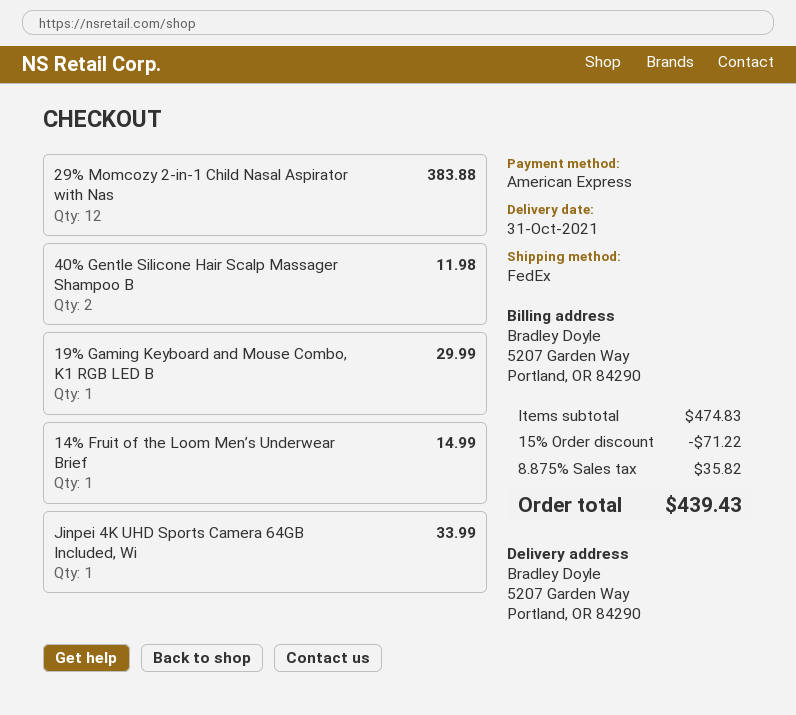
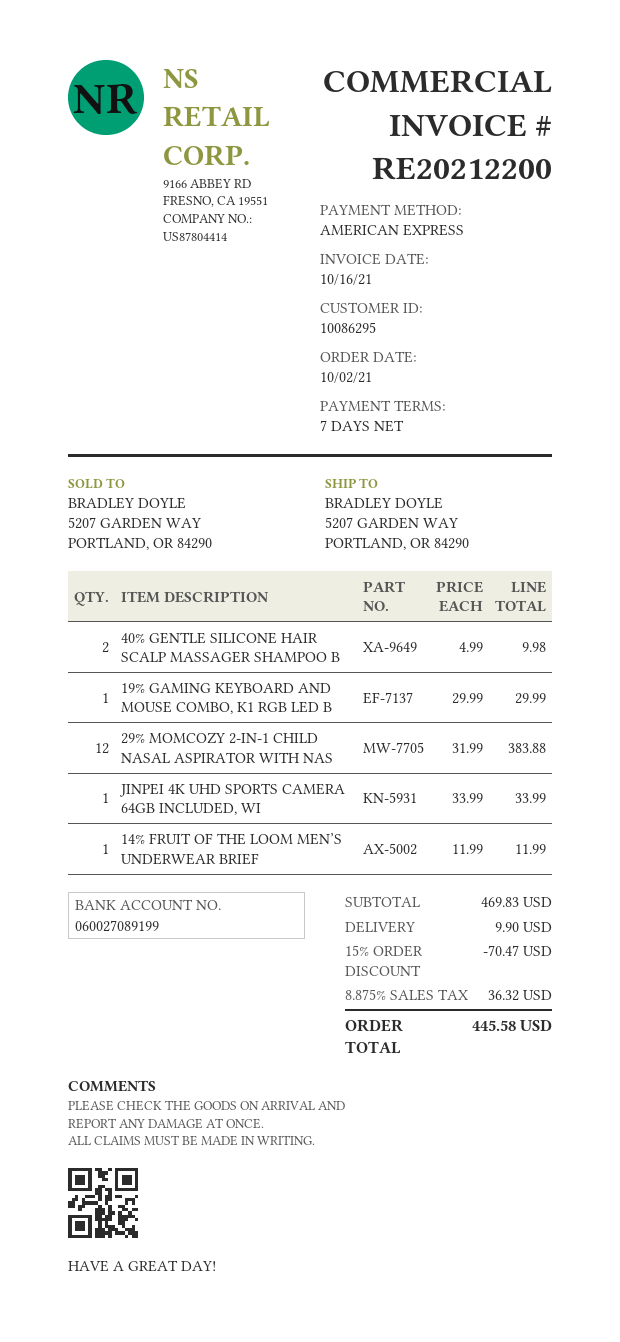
40% Gentle Silicone Hair Scalp Massager Shampoo B: 2 for 11.98 -> 2 for 9.98
14% Fruit of the Loom Men’s Underwear Brief: 1 for 14.99 -> 1 for 11.99
subtotal: 474.83 -> 469.83
discount: 15% = 71.22 -> 15% = 70.47
shipping: none -> 9.90
tax: 8.875% = 35.82 -> 8.875% = 36.32
total: 439.43 -> 445.58

